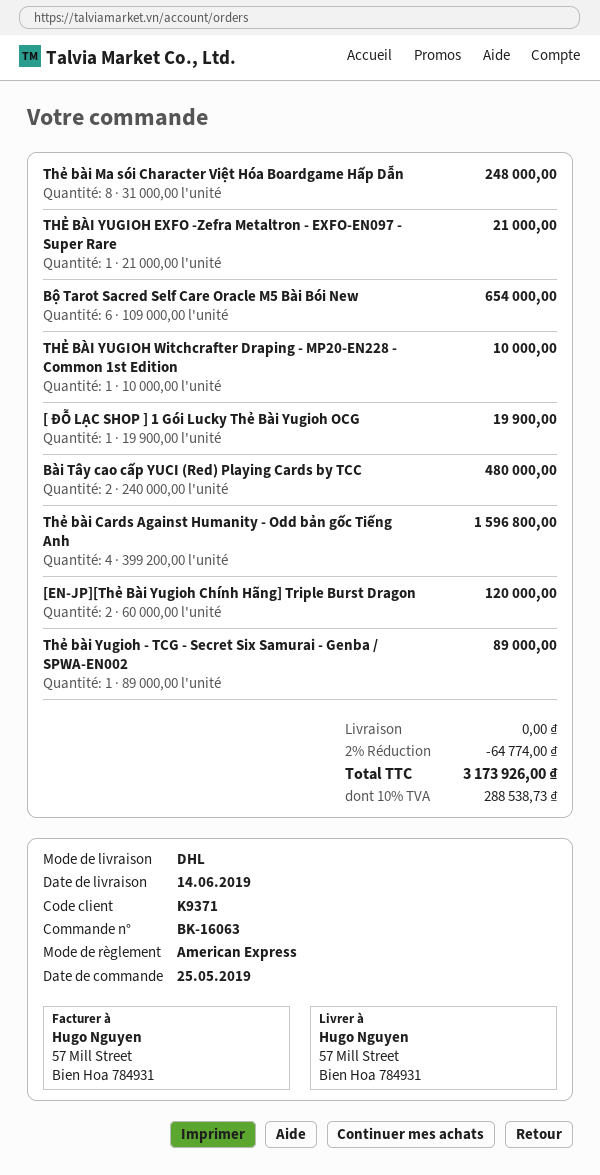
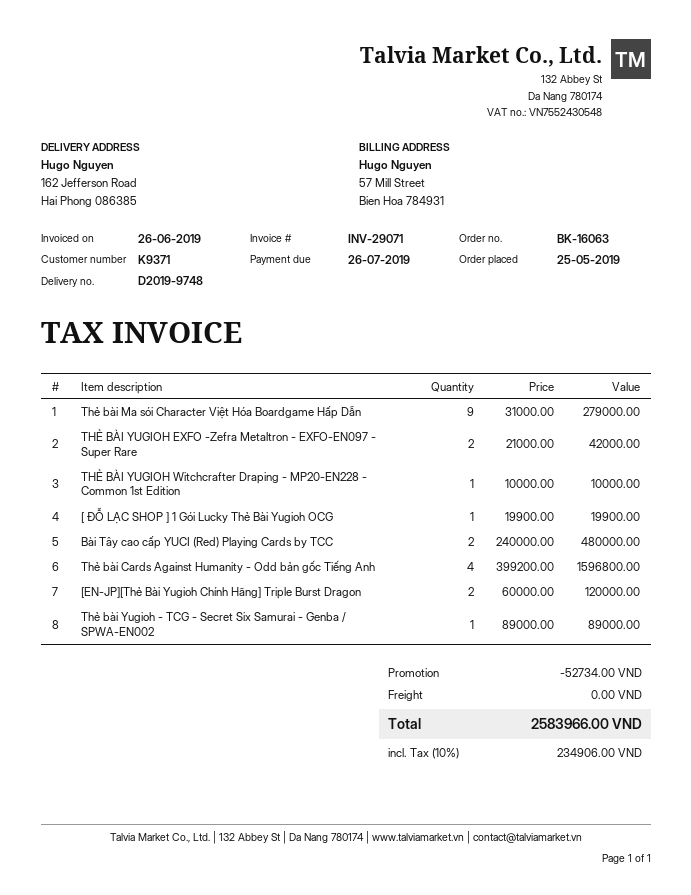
ship to: 57 Mill Street, Bien Hoa 784931 -> 162 Jefferson Road, Hai Phong 086385
Thẻ bài Ma sói Character Việt Hóa Boardgame Hấp Dẫn: 8 x 31000.00 = 248000.00 -> 9 x 31000.00 = 279000.00
THẺ BÀI YUGIOH EXFO -Zefra Metaltron - EXFO-EN097 - Super Rare: 1 x 21000.00 = 21000.00 -> 2 x 21000.00 = 42000.00
Bộ Tarot Sacred Self Care Oracle M5 Bài Bói New: 6 x 109000.00 = 654000.00 -> none
discount: 64774.00 -> 52734.00
tax: 10% = 288538.73 -> 10% = 234906.00
total: 3173926.00 -> 2583966.00

